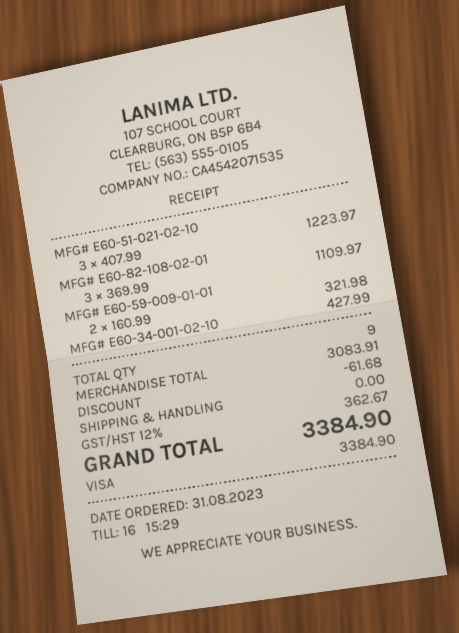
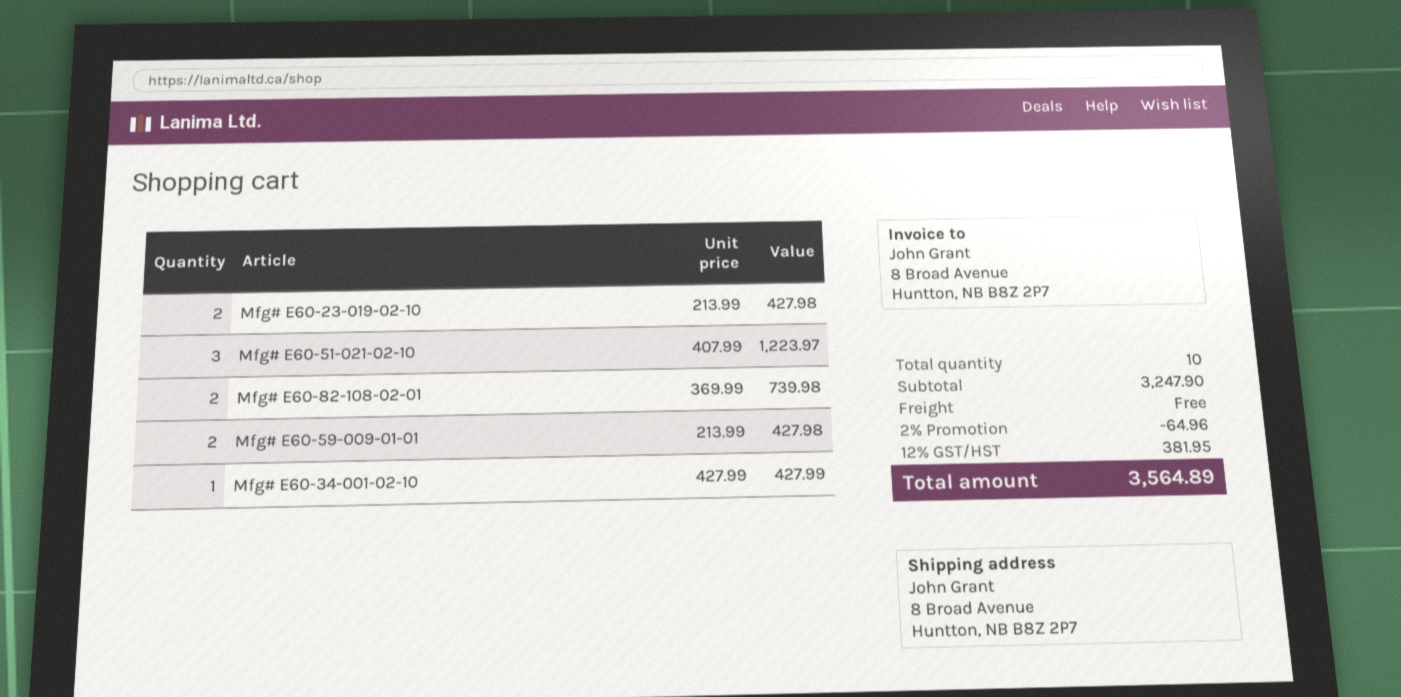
MFG# E60-82-108-02-01: 3 x 369.99 = 1109.97 -> 2 x 369.99 = 739.98
MFG# E60-59-009-01-01: 2 x 160.99 = 321.98 -> 2 x 213.99 = 427.98
Mfg# E60-23-019-02-10: none -> 2 x 213.99 = 427.98
total quantity: 9 -> 10
subtotal: 3083.91 -> 3247.90
discount: 61.68 -> 64.96
tax: 12% = 362.67 -> 12% = 381.95
total: 3384.90 -> 3564.89

